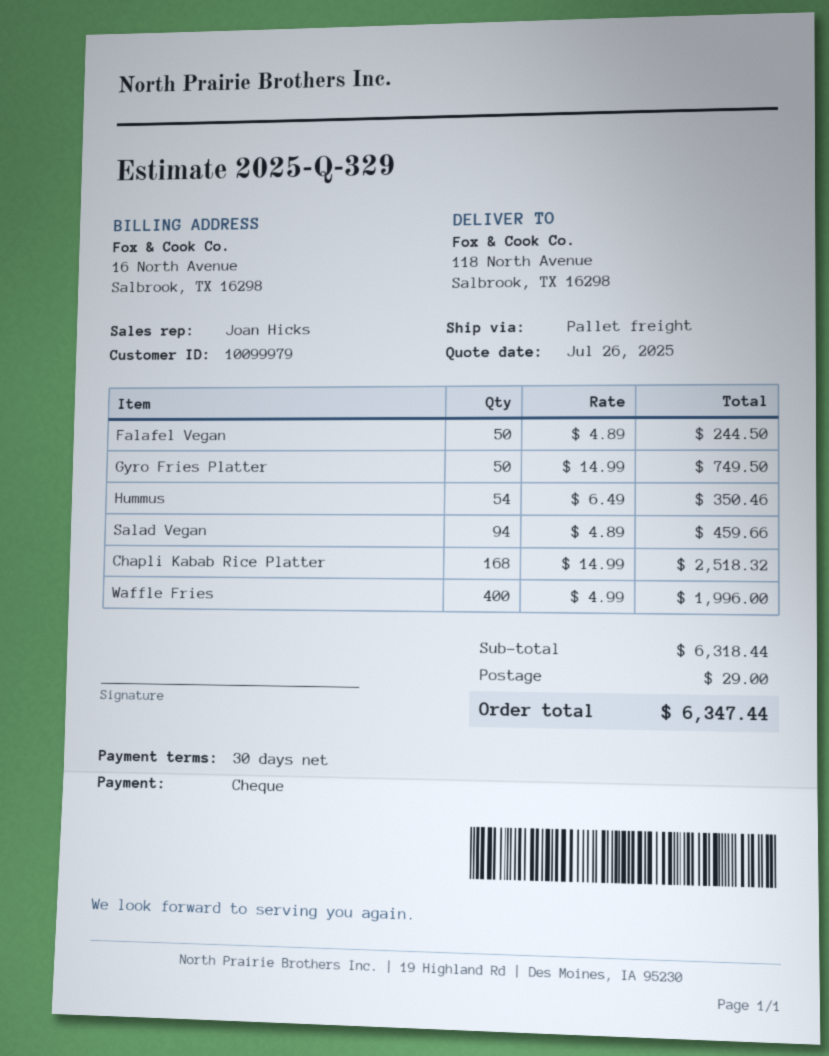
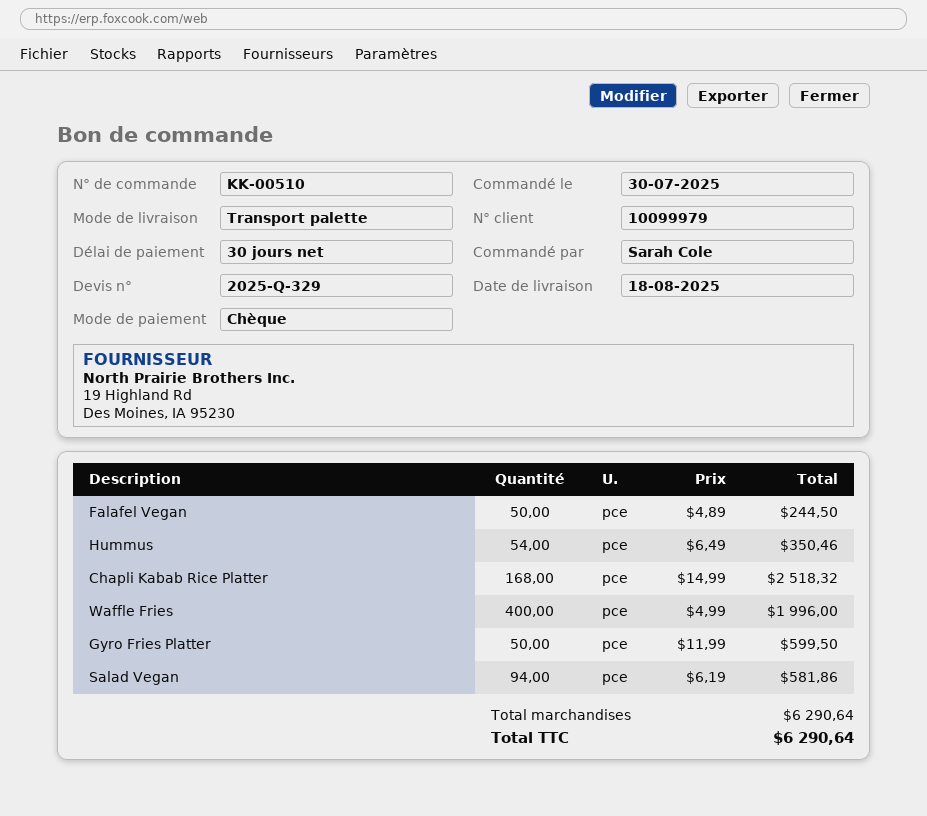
Gyro Fries Platter: 50 x 14.99 = 749.50 -> 50 x 11.99 = 599.50
Salad Vegan: 94 x 4.89 = 459.66 -> 94 x 6.19 = 581.86
subtotal: 6318.44 -> 6290.64
shipping: 29.00 -> none
total: 6347.44 -> 6290.64

